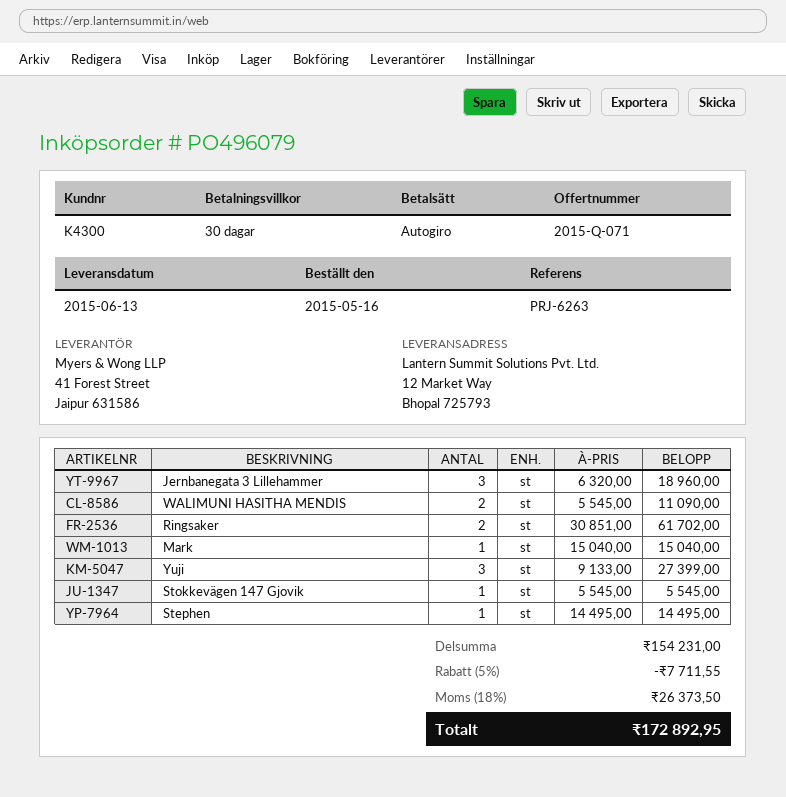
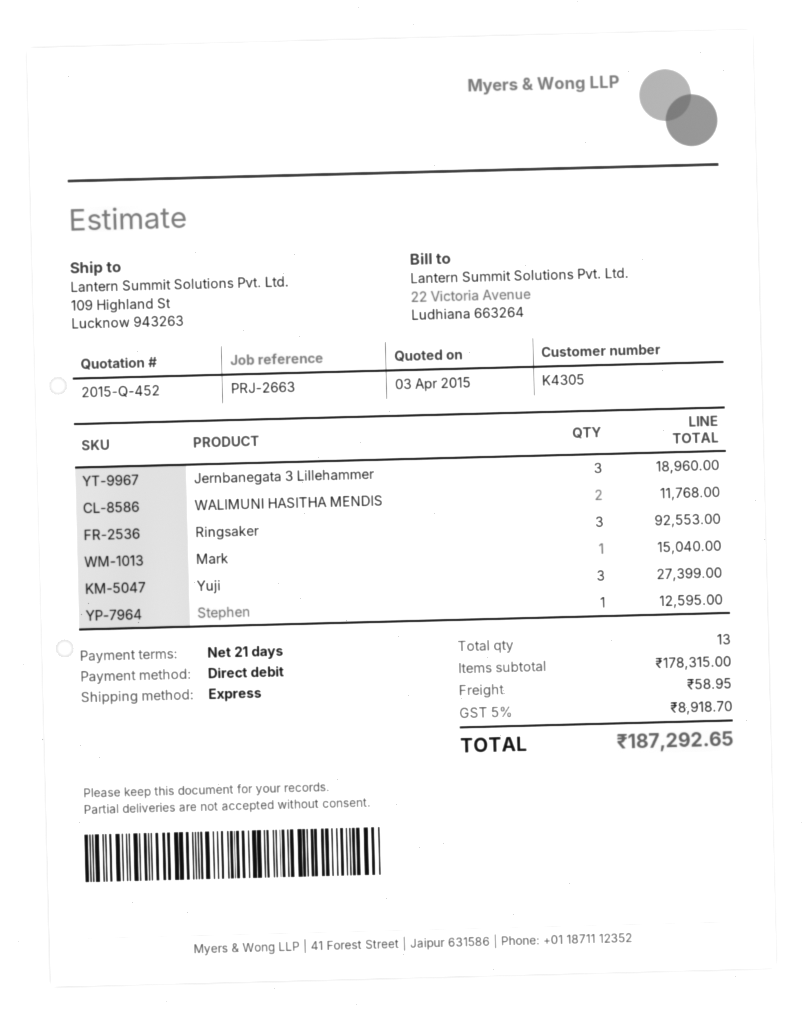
quote number: 2015-Q-071 -> 2015-Q-452
payment terms: 30 days -> 21 days
customer number: K4300 -> K4305
reference: PRJ-6263 -> PRJ-2663
ship to: 12 Market Way, Bhopal 725793 -> 109 Highland St, Lucknow 943263
WALIMUNI HASITHA MENDIS: 2 for 11090.00 -> 2 for 11768.00
Ringsaker: 2 for 61702.00 -> 3 for 92553.00
Stokkevägen 147 Gjovik: 1 for 5545.00 -> none
Stephen: 1 for 14495.00 -> 1 for 12595.00
subtotal: 154231.00 -> 178315.00
discount: 5% = 7711.55 -> none
shipping: none -> 58.95
tax: 18% = 26373.50 -> 5% = 8918.70
total: 172892.95 -> 187292.65

